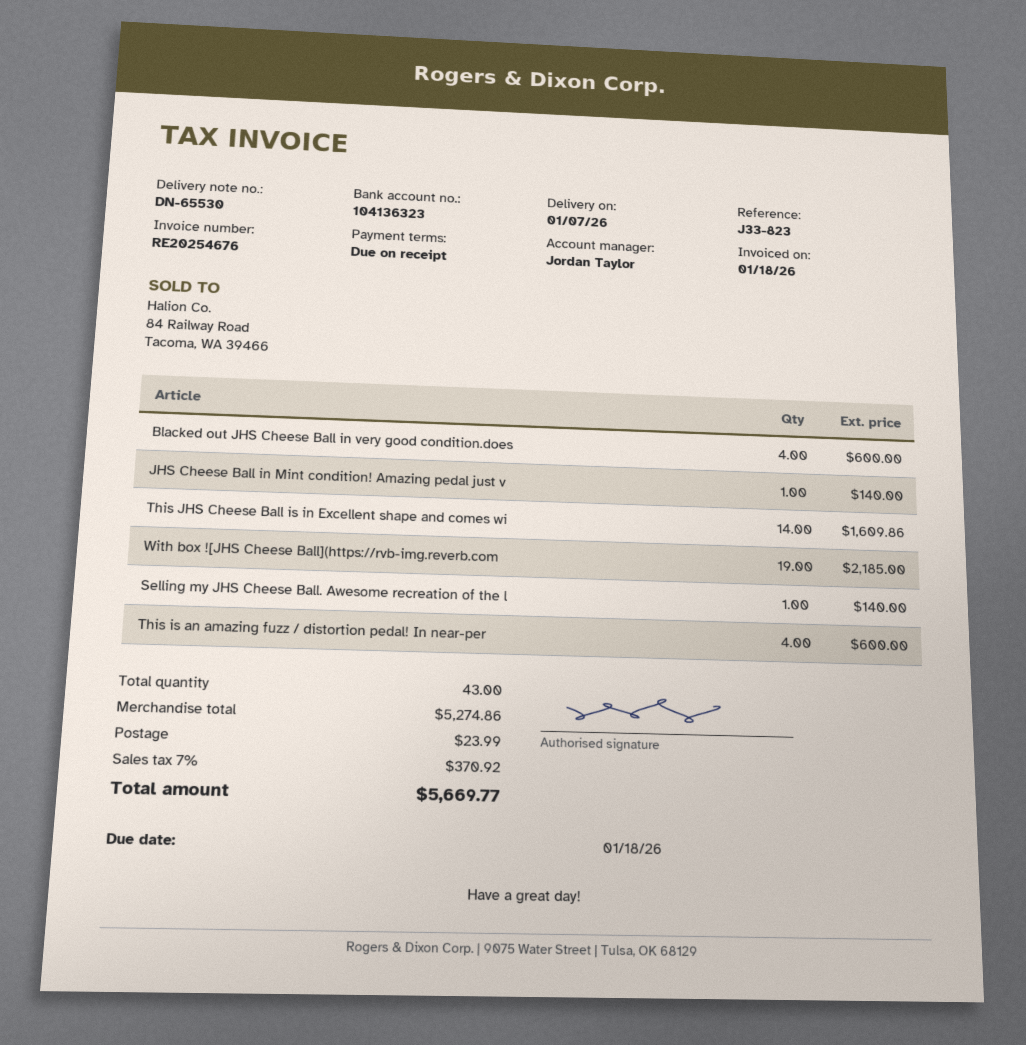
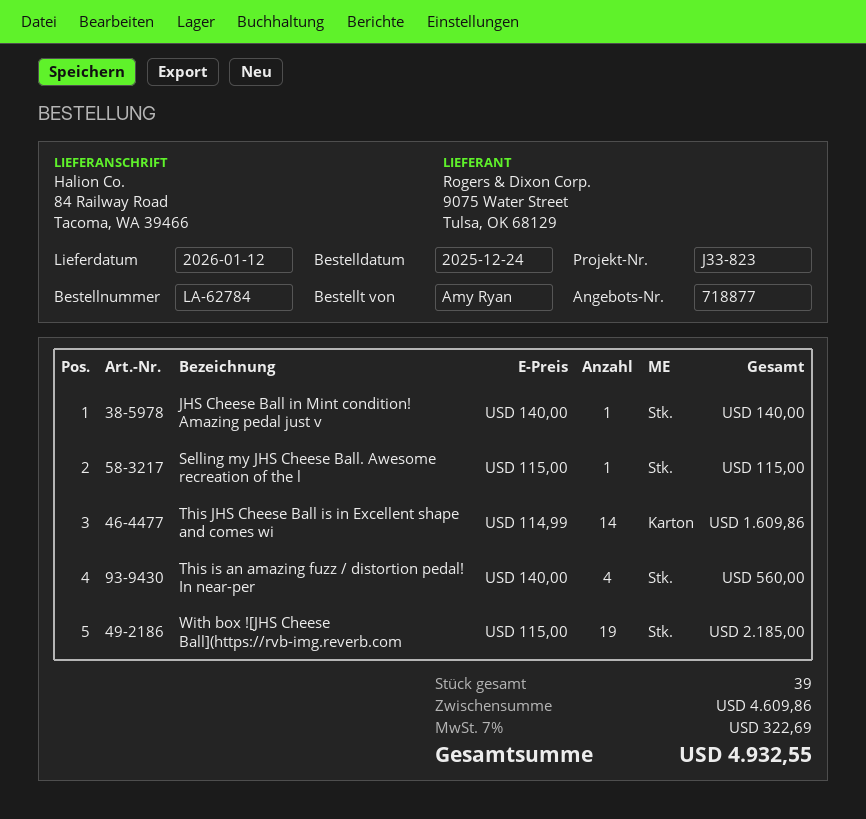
delivery date: 2026-01-07 -> 2026-01-12
Blacked out JHS Cheese Ball in very good condition.does: 4 for 600.00 -> none
Selling my JHS Cheese Ball. Awesome recreation of the l: 1 for 140.00 -> 1 for 115.00
This is an amazing fuzz / distortion pedal! In near-per: 4 for 600.00 -> 4 for 560.00
total quantity: 43 -> 39
subtotal: 5274.86 -> 4609.86
shipping: 23.99 -> none
tax: 7% = 370.92 -> 7% = 322.69
total: 5669.77 -> 4932.55

